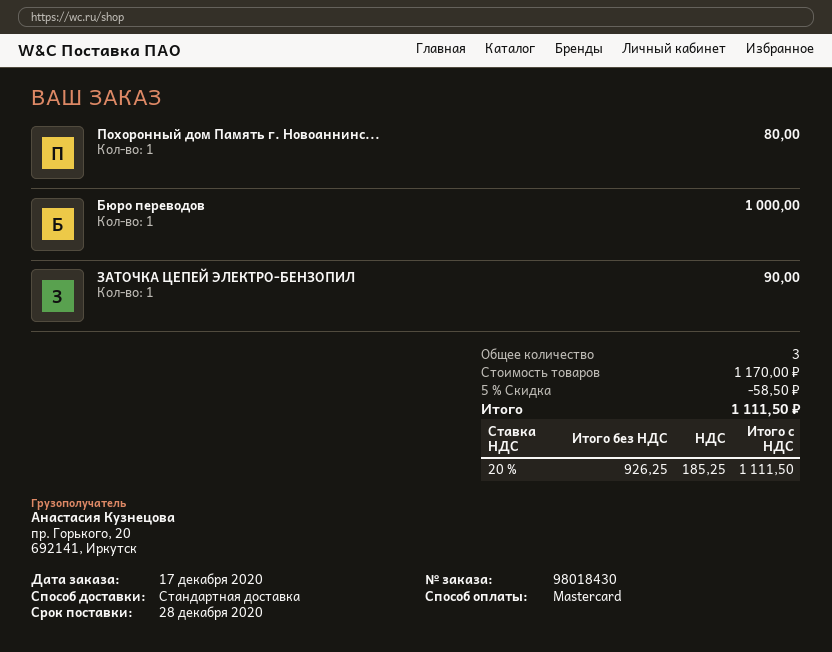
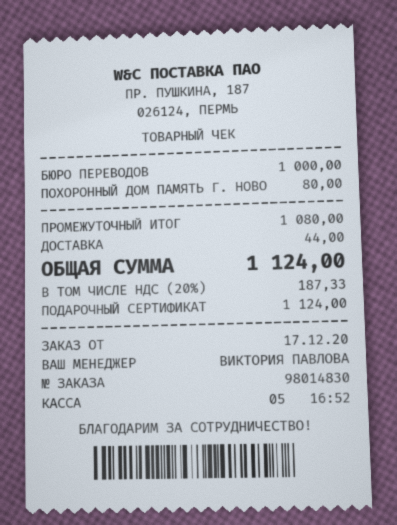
order number: 98018430 -> 98014830
payment method: Mastercard -> gift card
ЗАТОЧКА ЦЕПЕЙ ЭЛЕКТРО-БЕНЗОПИЛ: 1 for 90.00 -> none
subtotal: 1170.00 -> 1080.00
discount: 5% = 58.50 -> none
shipping: none -> 44.00
tax: 20% = 185.25 -> 20% = 187.33
total: 1111.50 -> 1124.00

